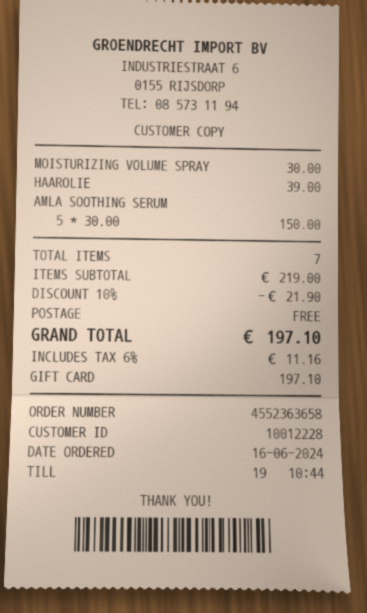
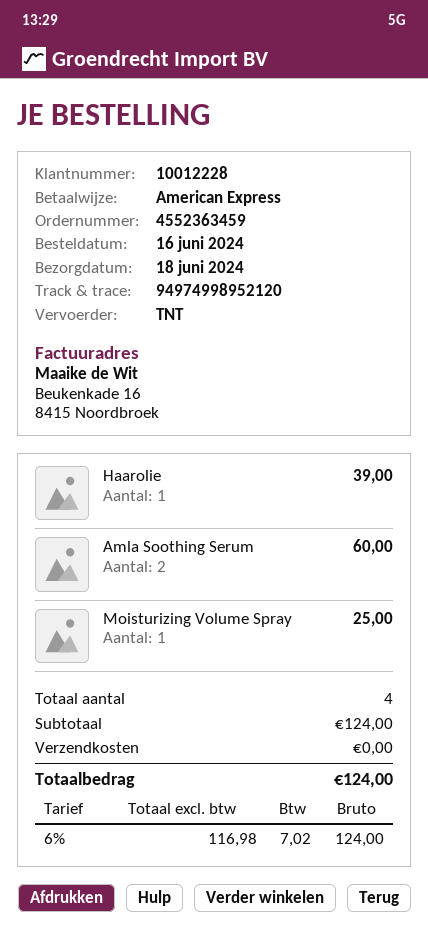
order number: 4552363658 -> 4552363459
payment method: gift card -> American Express
MOISTURIZING VOLUME SPRAY: 1 for 30.00 -> 1 for 25.00
AMLA SOOTHING SERUM: 5 for 150.00 -> 2 for 60.00
total quantity: 7 -> 4
subtotal: 219.00 -> 124.00
discount: 10% = 21.90 -> none
tax: 6% = 11.16 -> 6% = 7.02
total: 197.10 -> 124.00

